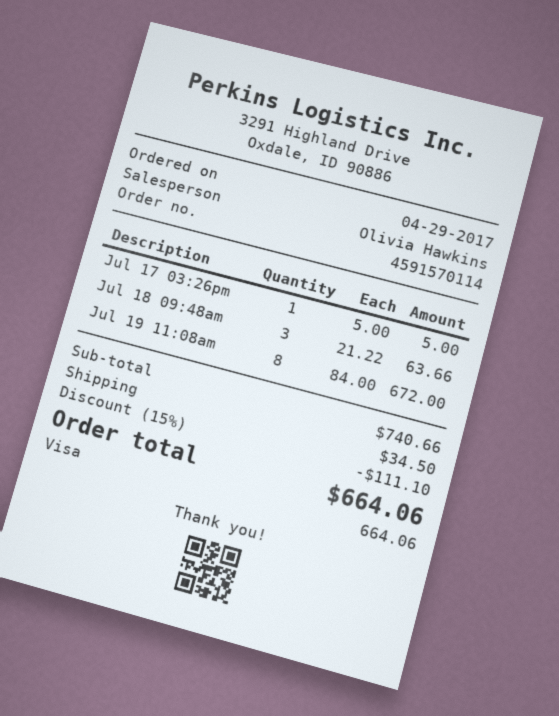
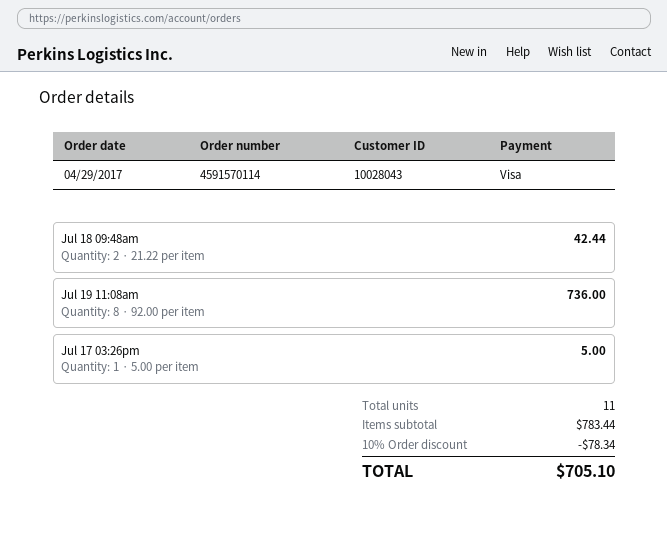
Jul 18 09:48am: 3 x 21.22 = 63.66 -> 2 x 21.22 = 42.44
Jul 19 11:08am: 8 x 84.00 = 672.00 -> 8 x 92.00 = 736.00
subtotal: 740.66 -> 783.44
discount: 15% = 111.10 -> 10% = 78.34
shipping: 34.50 -> none
total: 664.06 -> 705.10

